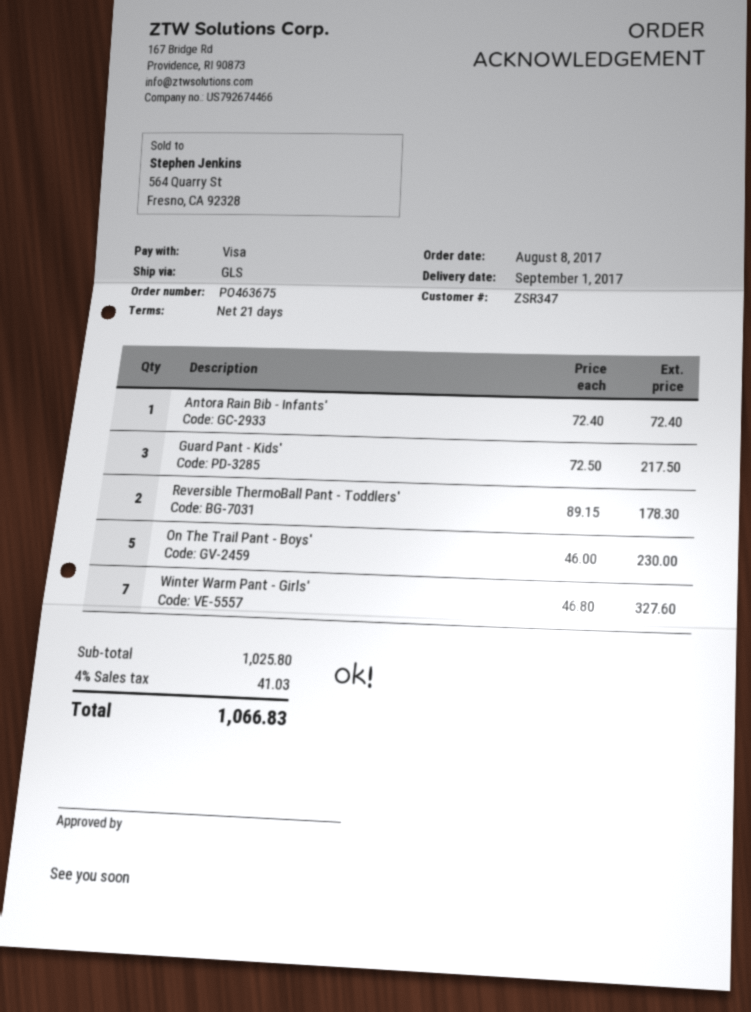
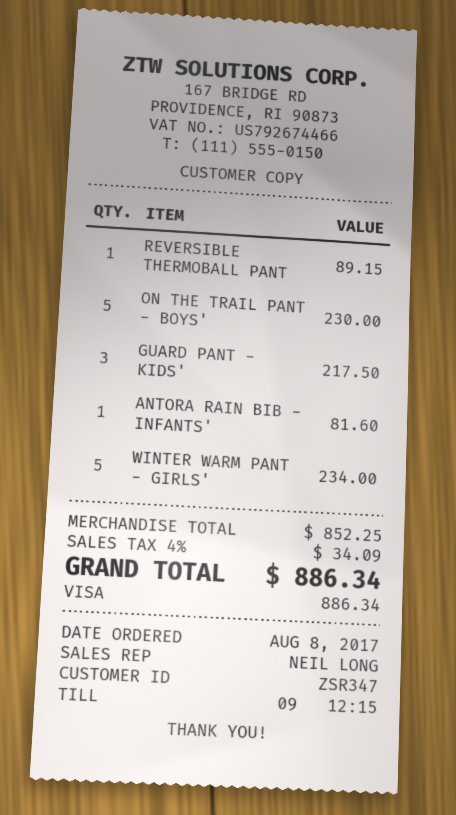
Antora Rain Bib - Infants': 1 for 72.40 -> 1 for 81.60
Reversible ThermoBall Pant - Toddlers': 2 for 178.30 -> 1 for 89.15
Winter Warm Pant - Girls': 7 for 327.60 -> 5 for 234.00
subtotal: 1025.80 -> 852.25
tax: 4% = 41.03 -> 4% = 34.09
total: 1066.83 -> 886.34

